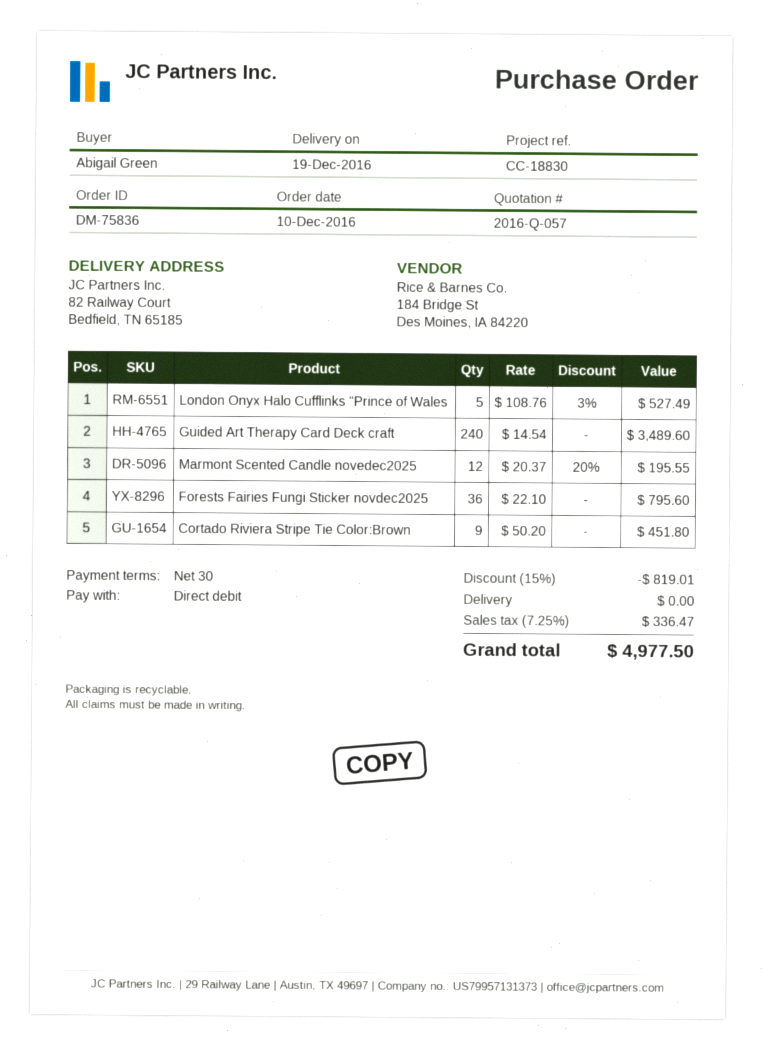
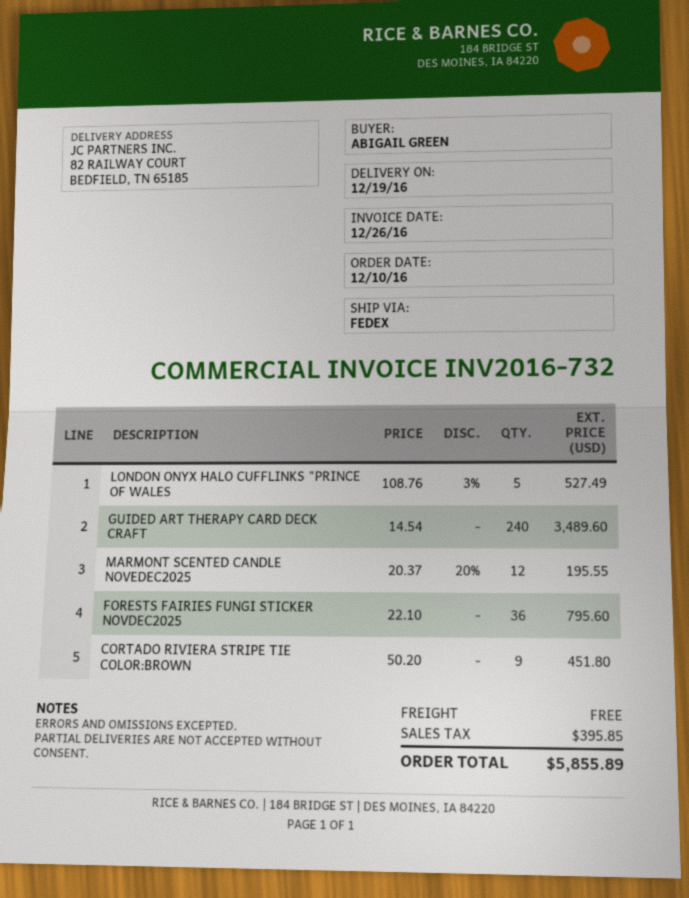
discount: 15% = 819.01 -> none
tax: 336.47 -> 395.85
total: 4977.50 -> 5855.89

